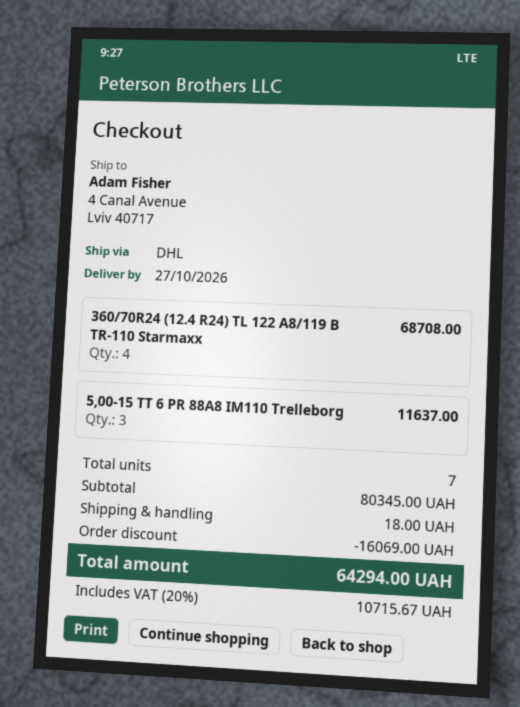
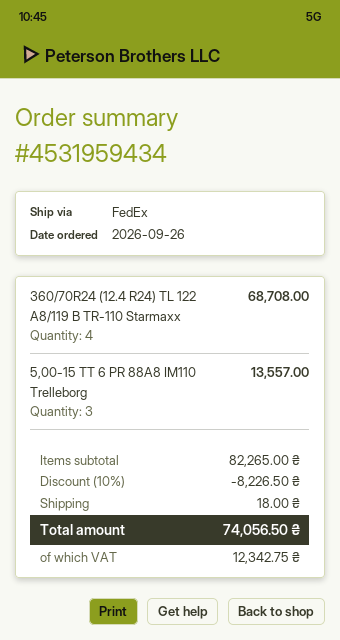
shipping method: DHL -> FedEx
5,00-15 TT 6 PR 88A8 IM110 Trelleborg: 3 for 11637.00 -> 3 for 13557.00
subtotal: 80345.00 -> 82265.00
discount: 16069.00 -> 8226.50
tax: 10715.67 -> 12342.75
total: 64294.00 -> 74056.50

